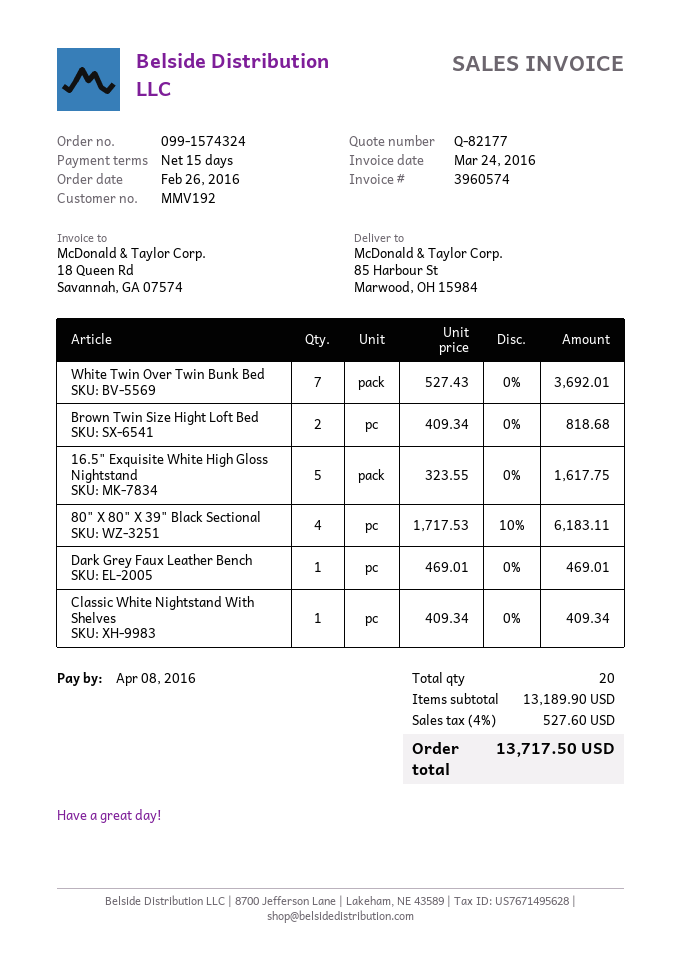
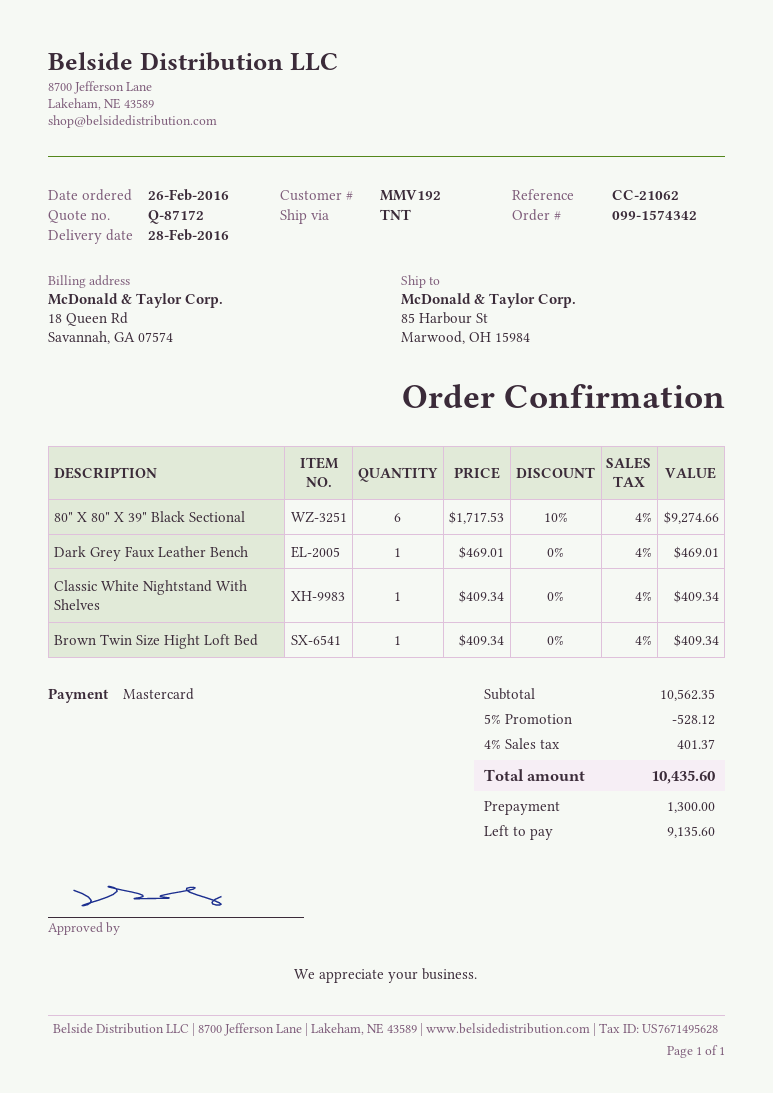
quote number: Q-82177 -> Q-87172
order number: 099-1574324 -> 099-1574342
White Twin Over Twin Bunk Bed: 7 x 527.43 = 3692.01 -> none
Brown Twin Size Hight Loft Bed: 2 x 409.34 = 818.68 -> 1 x 409.34 = 409.34
16.5" Exquisite White High Gloss Nightstand: 5 x 323.55 = 1617.75 -> none
80" X 80" X 39" Black Sectional: 4 x 1717.53 - 10% = 6183.11 -> 6 x 1717.53 - 10% = 9274.66
subtotal: 13189.90 -> 10562.35
discount: none -> 5% = 528.12
tax: 4% = 527.60 -> 4% = 401.37
total: 13717.50 -> 10435.60

